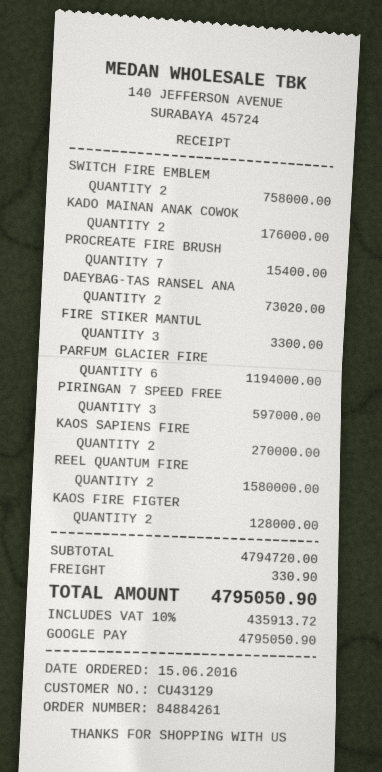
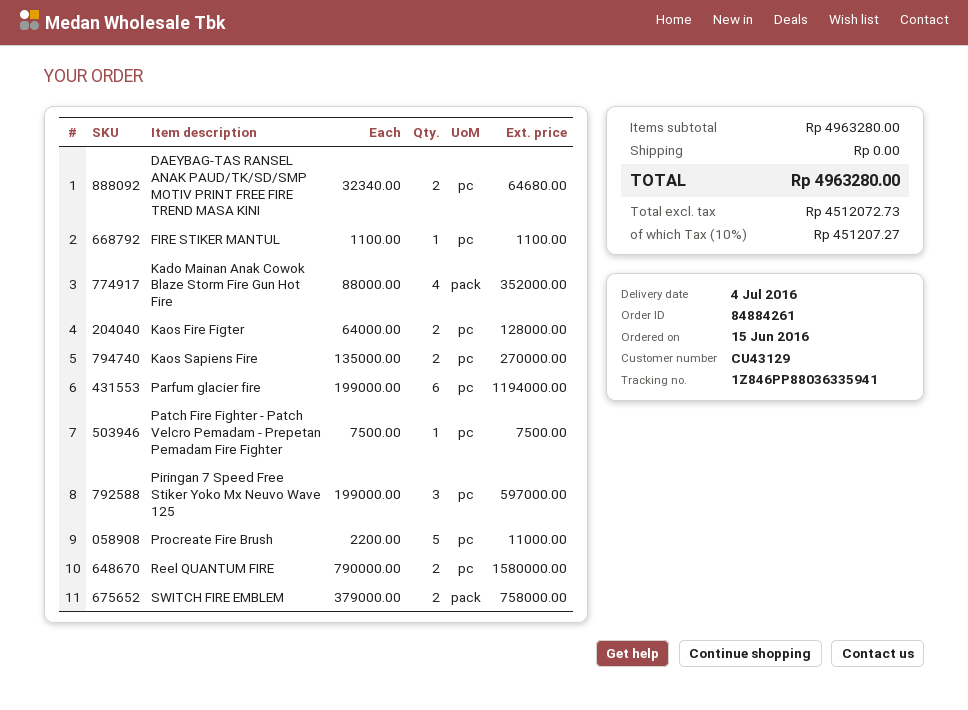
KADO MAINAN ANAK COWOK: 2 for 176000.00 -> 4 for 352000.00
PROCREATE FIRE BRUSH: 7 for 15400.00 -> 5 for 11000.00
DAEYBAG-TAS RANSEL ANA: 2 for 73020.00 -> 2 for 64680.00
FIRE STIKER MANTUL: 3 for 3300.00 -> 1 for 1100.00
Patch Fire Fighter - Patch Velcro Pemadam - Prepetan Pemadam Fire Fighter: none -> 1 for 7500.00
subtotal: 4794720.00 -> 4963280.00
shipping: 330.90 -> 0.00
tax: 10% = 435913.72 -> 10% = 451207.27
total: 4795050.90 -> 4963280.00

